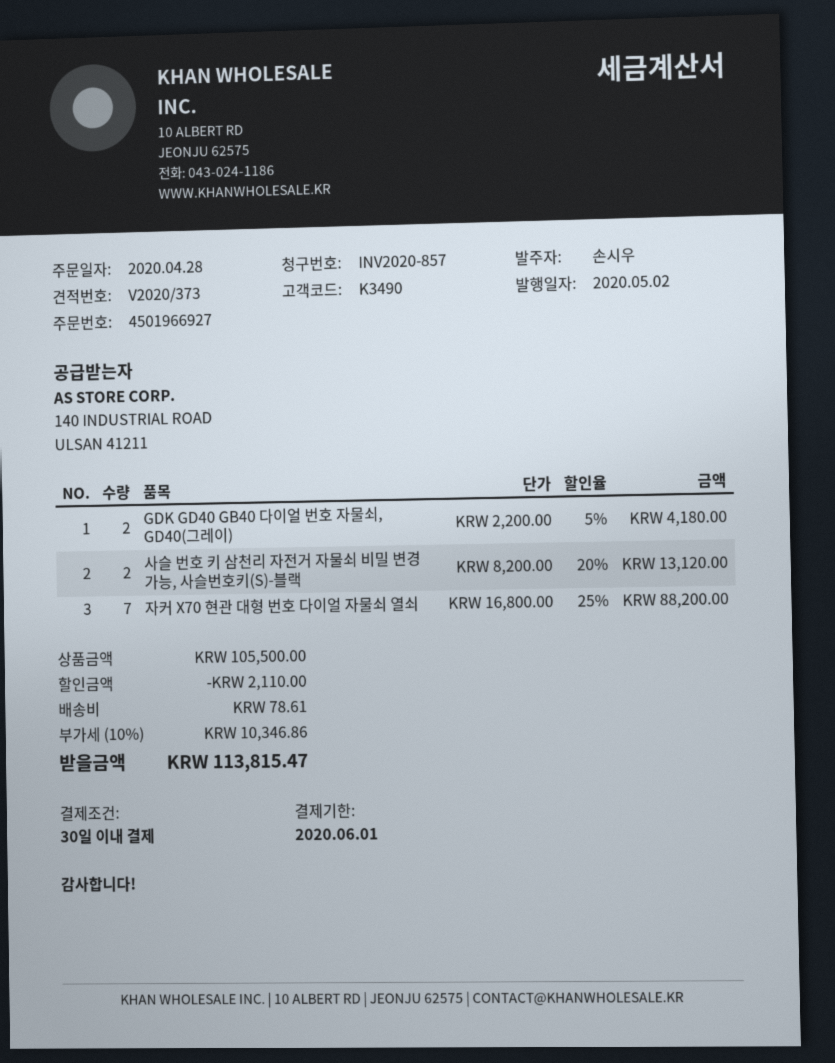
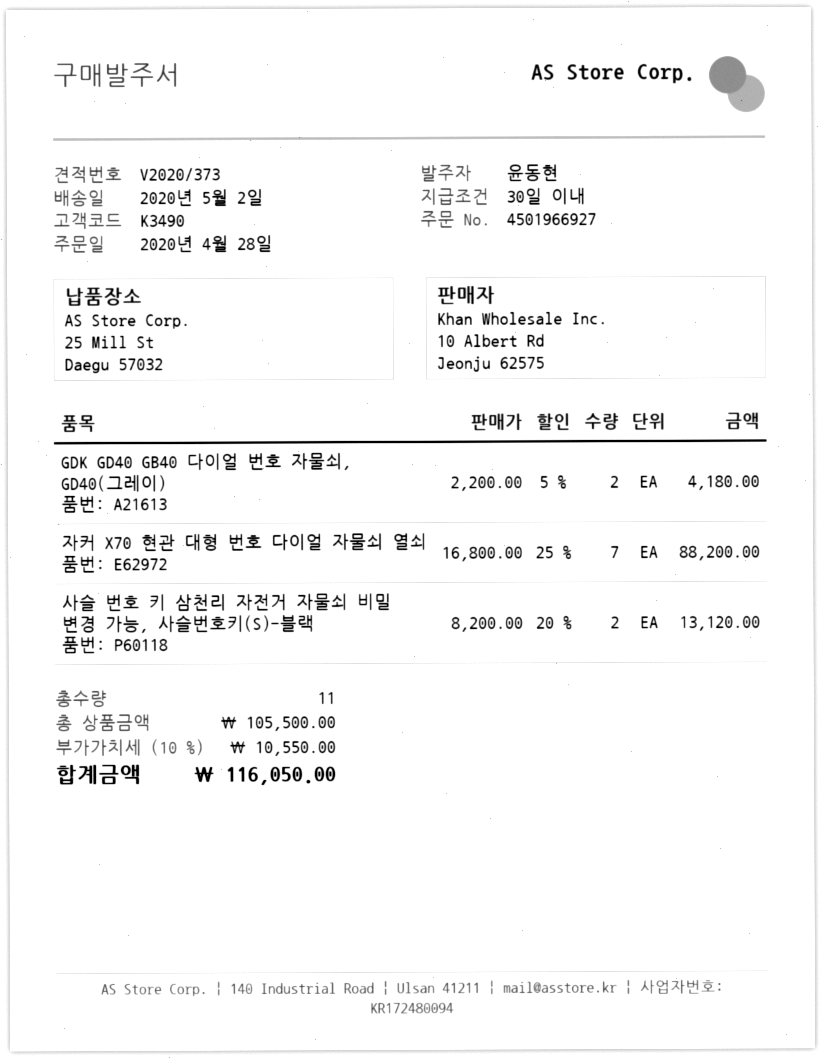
ordered by: 손시우 -> 윤동현
discount: 2110.00 -> none
shipping: 78.61 -> none
tax: 10% = 10346.86 -> 10% = 10550.00
total: 113815.47 -> 116050.00

